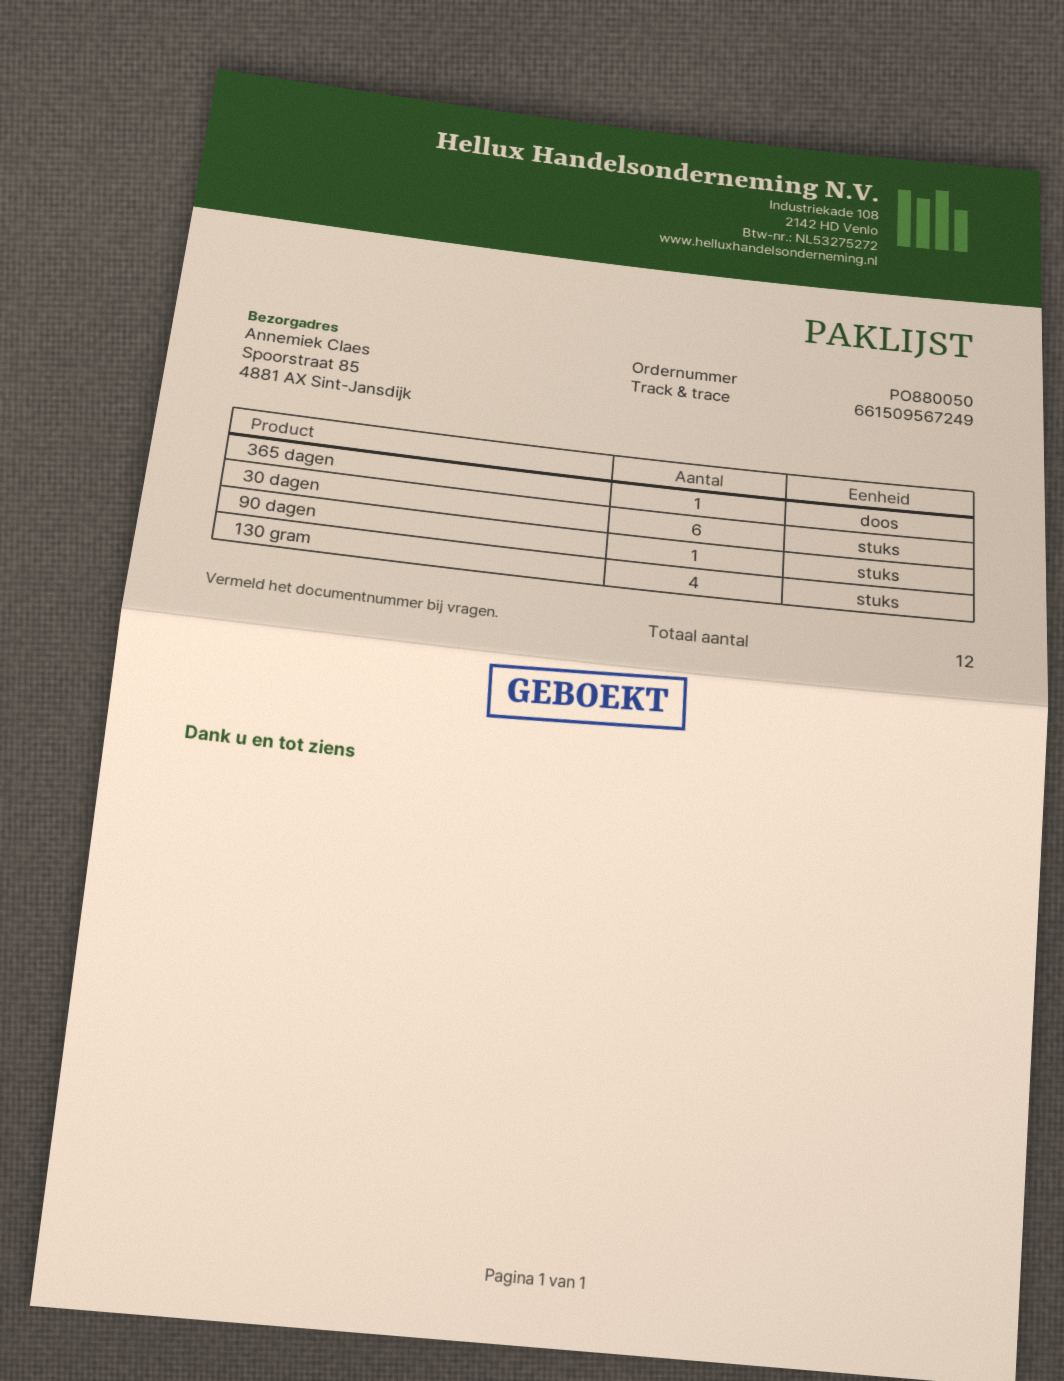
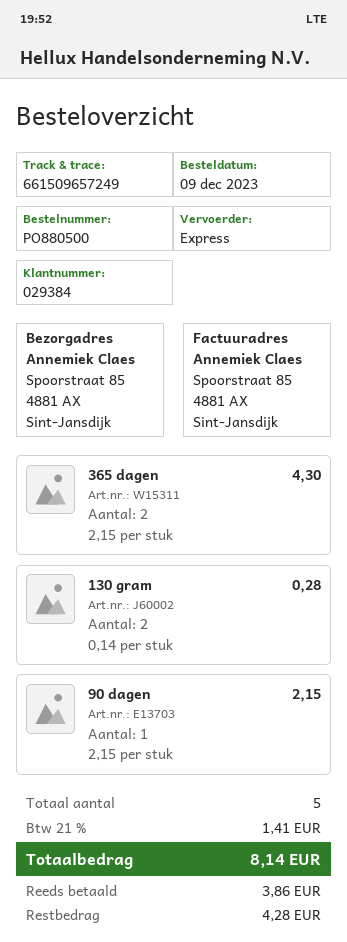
order number: PO880050 -> PO880500
tracking number: 661509567249 -> 661509657249
365 dagen: 1 -> 2
30 dagen: 6 -> none
130 gram: 4 -> 2
total quantity: 12 -> 5

